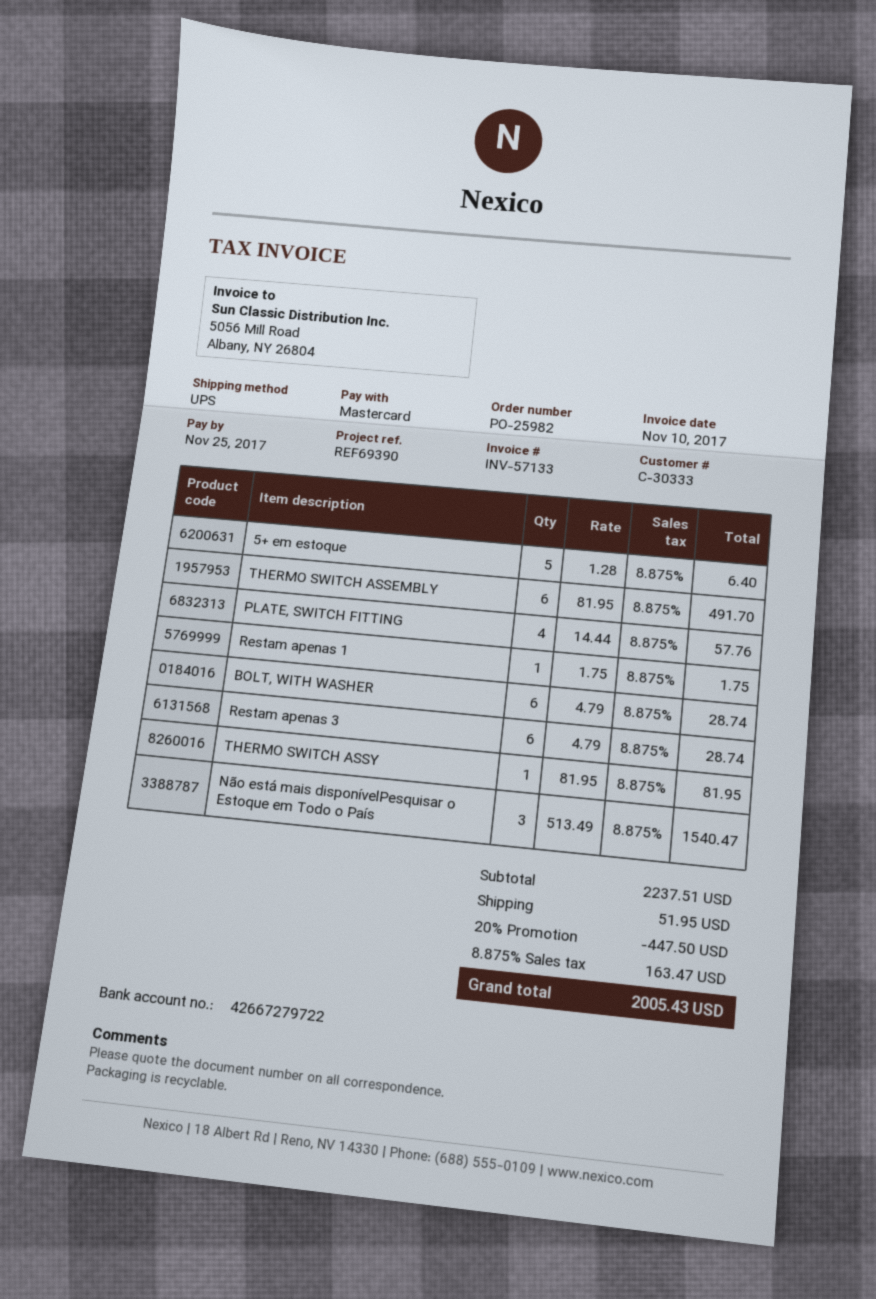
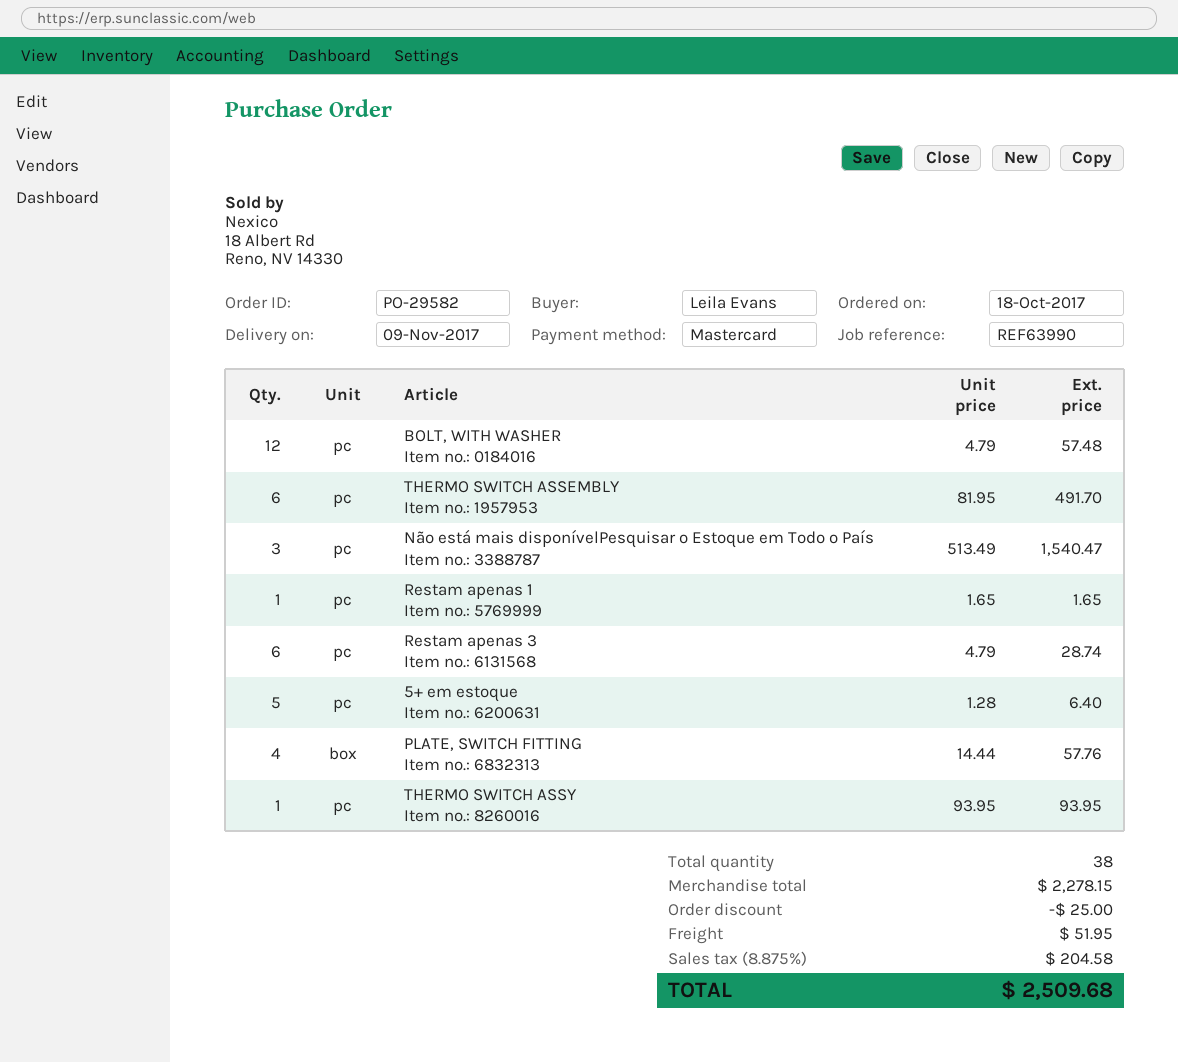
order number: PO-25982 -> PO-29582
reference: REF69390 -> REF63990
Restam apenas 1: 1 x 1.75 = 1.75 -> 1 x 1.65 = 1.65
BOLT, WITH WASHER: 6 x 4.79 = 28.74 -> 12 x 4.79 = 57.48
THERMO SWITCH ASSY: 1 x 81.95 = 81.95 -> 1 x 93.95 = 93.95
subtotal: 2237.51 -> 2278.15
discount: 447.50 -> 25.00
tax: 8.875% = 163.47 -> 8.875% = 204.58
total: 2005.43 -> 2509.68

